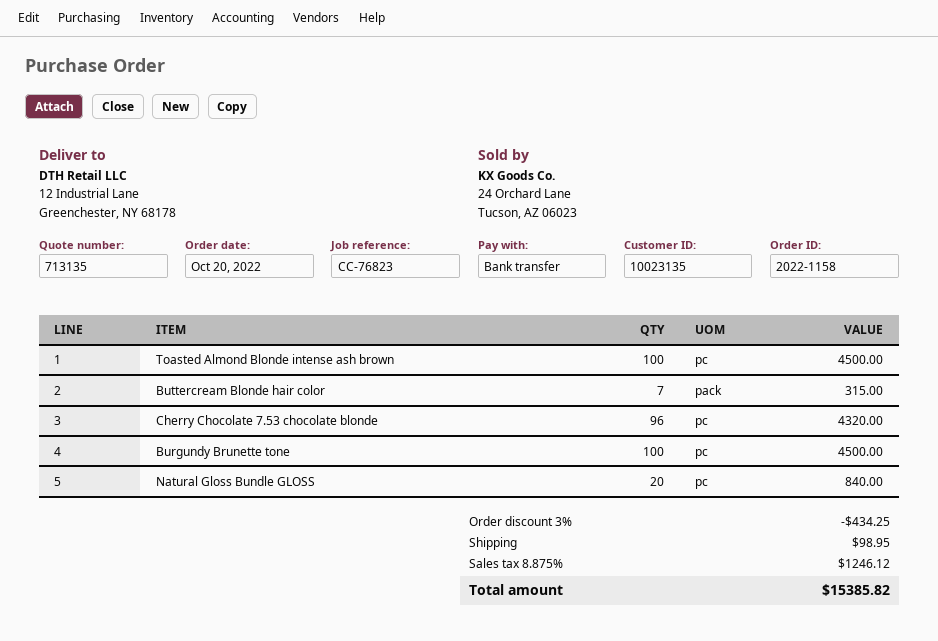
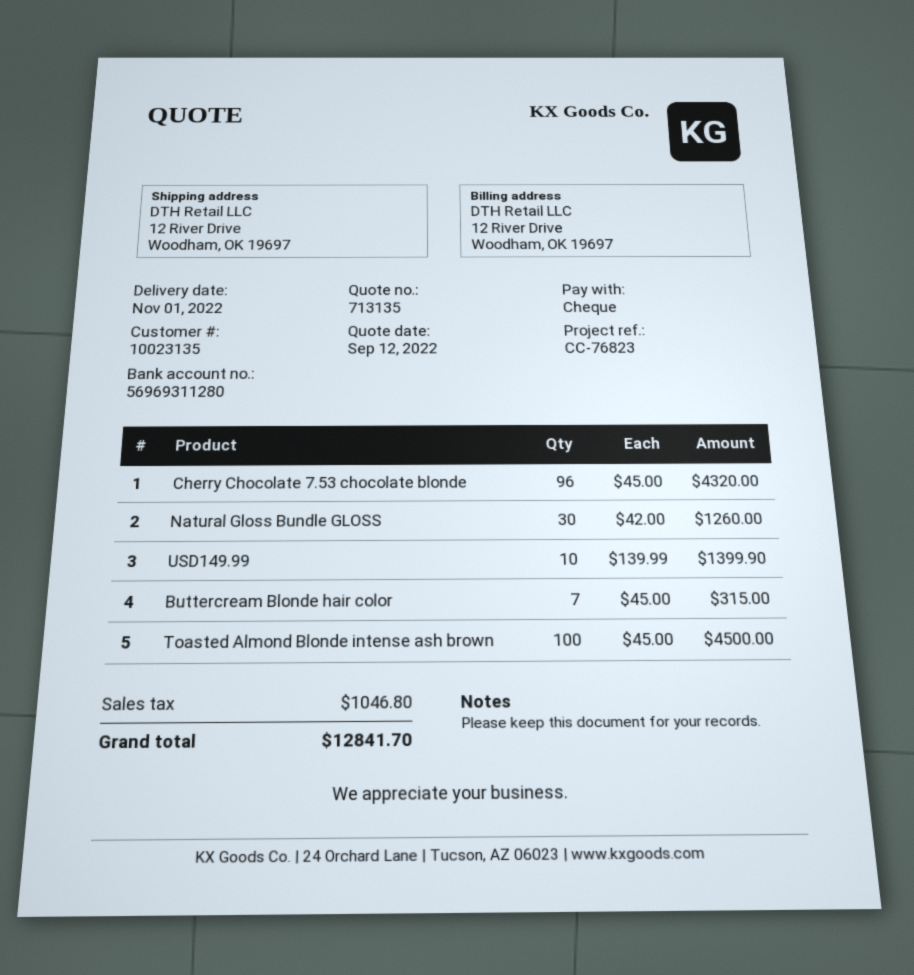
payment method: bank transfer -> cheque
ship to: 12 Industrial Lane, Greenchester, NY 68178 -> 12 River Drive, Woodham, OK 19697
Burgundy Brunette tone: 100 for 4500.00 -> none
Natural Gloss Bundle GLOSS: 20 for 840.00 -> 30 for 1260.00
USD149.99: none -> 10 for 1399.90
discount: 3% = 434.25 -> none
shipping: 98.95 -> none
tax: 1246.12 -> 1046.80
total: 15385.82 -> 12841.70

